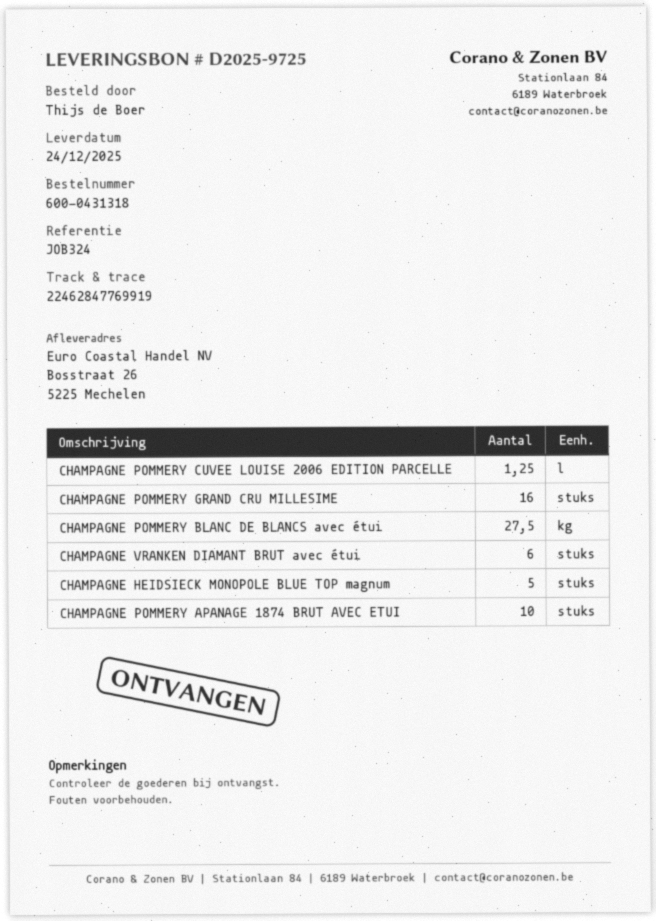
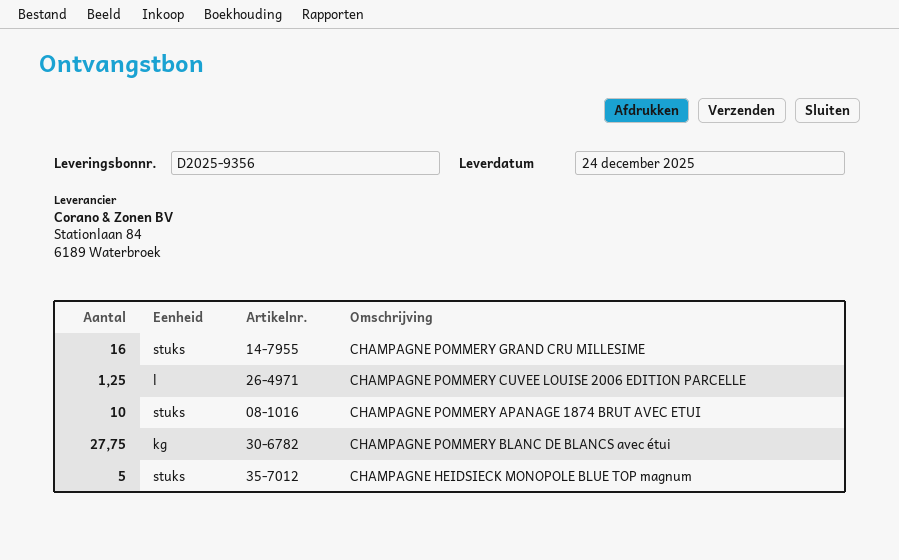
delivery note number: D2025-9725 -> D2025-9356
CHAMPAGNE POMMERY BLANC DE BLANCS avec étui: 27.5 -> 27.75
CHAMPAGNE VRANKEN DIAMANT BRUT avec étui: 6 -> none

